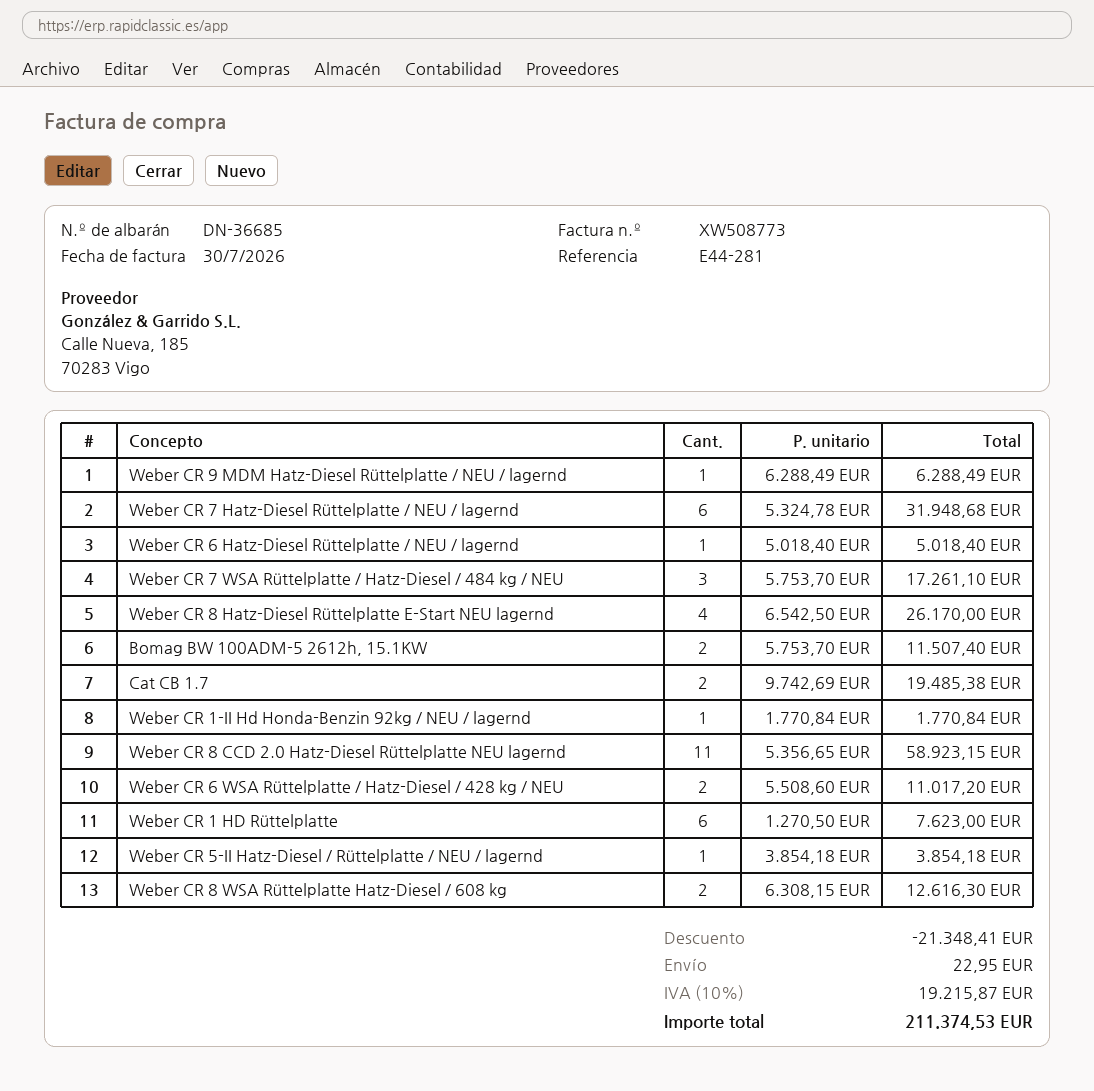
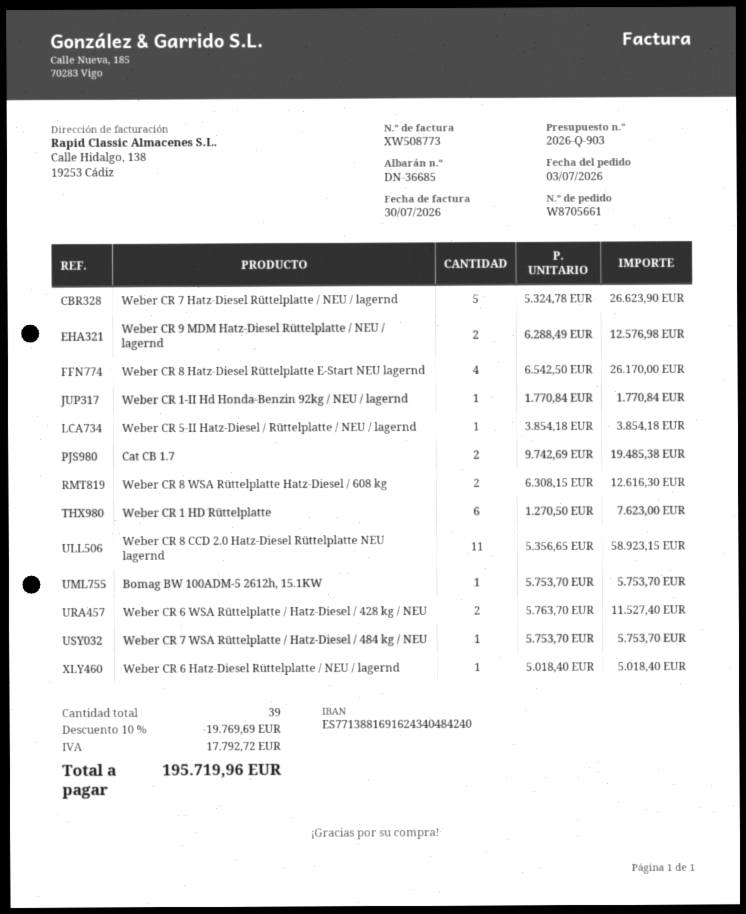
Weber CR 9 MDM Hatz-Diesel Rüttelplatte / NEU / lagernd: 1 x 6288.49 = 6288.49 -> 2 x 6288.49 = 12576.98
Weber CR 7 Hatz-Diesel Rüttelplatte / NEU / lagernd: 6 x 5324.78 = 31948.68 -> 5 x 5324.78 = 26623.90
Weber CR 7 WSA Rüttelplatte / Hatz-Diesel / 484 kg / NEU: 3 x 5753.70 = 17261.10 -> 1 x 5753.70 = 5753.70
Bomag BW 100ADM-5 2612h, 15.1KW: 2 x 5753.70 = 11507.40 -> 1 x 5753.70 = 5753.70
Weber CR 6 WSA Rüttelplatte / Hatz-Diesel / 428 kg / NEU: 2 x 5508.60 = 11017.20 -> 2 x 5763.70 = 11527.40
discount: 21348.41 -> 19769.69
shipping: 22.95 -> none
tax: 19215.87 -> 17792.72
total: 211374.53 -> 195719.96

